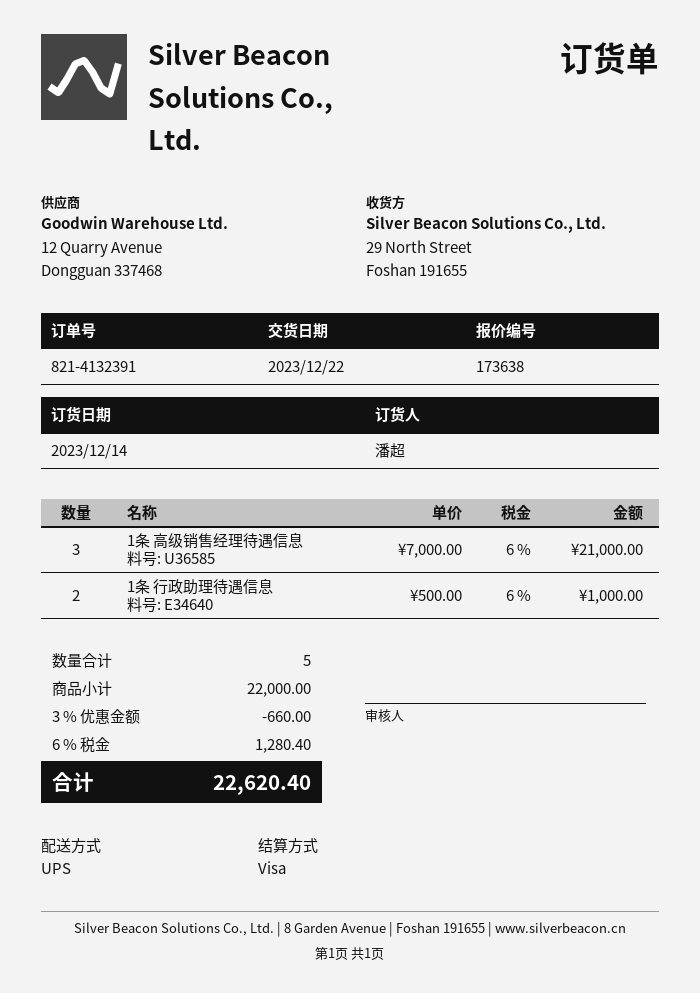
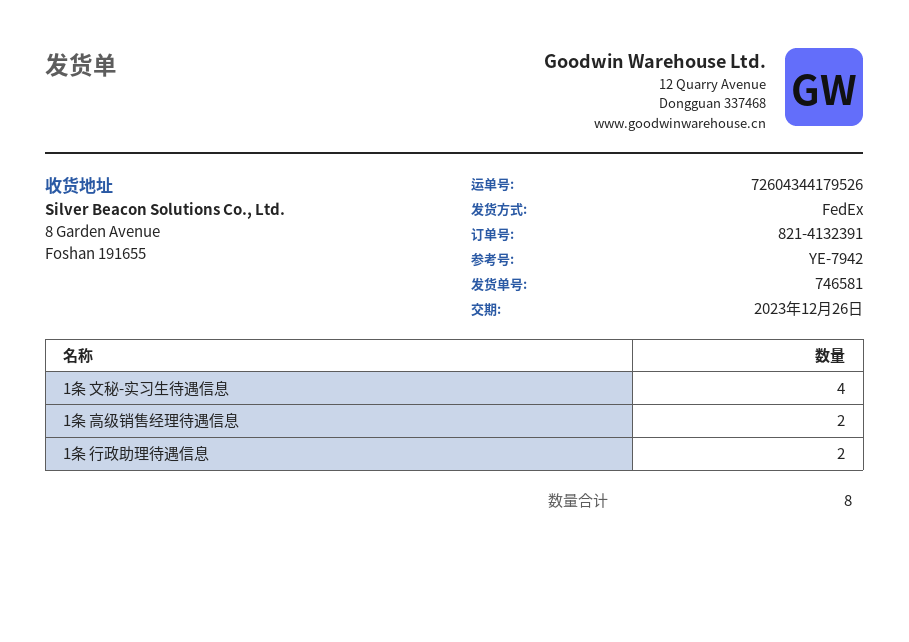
delivery date: 2023-12-22 -> 2023-12-26
shipping method: UPS -> FedEx
ship to: 29 North Street, Foshan 191655 -> 8 Garden Avenue, Foshan 191655
1条 高级销售经理待遇信息: 3 -> 2
1条 文秘-实习生待遇信息: none -> 4
total quantity: 5 -> 8

